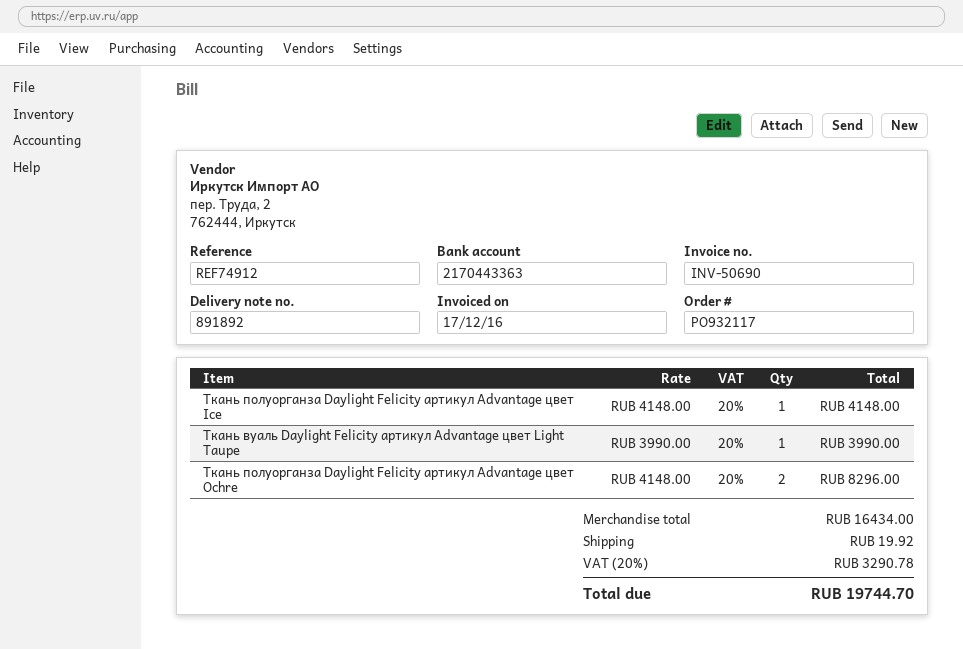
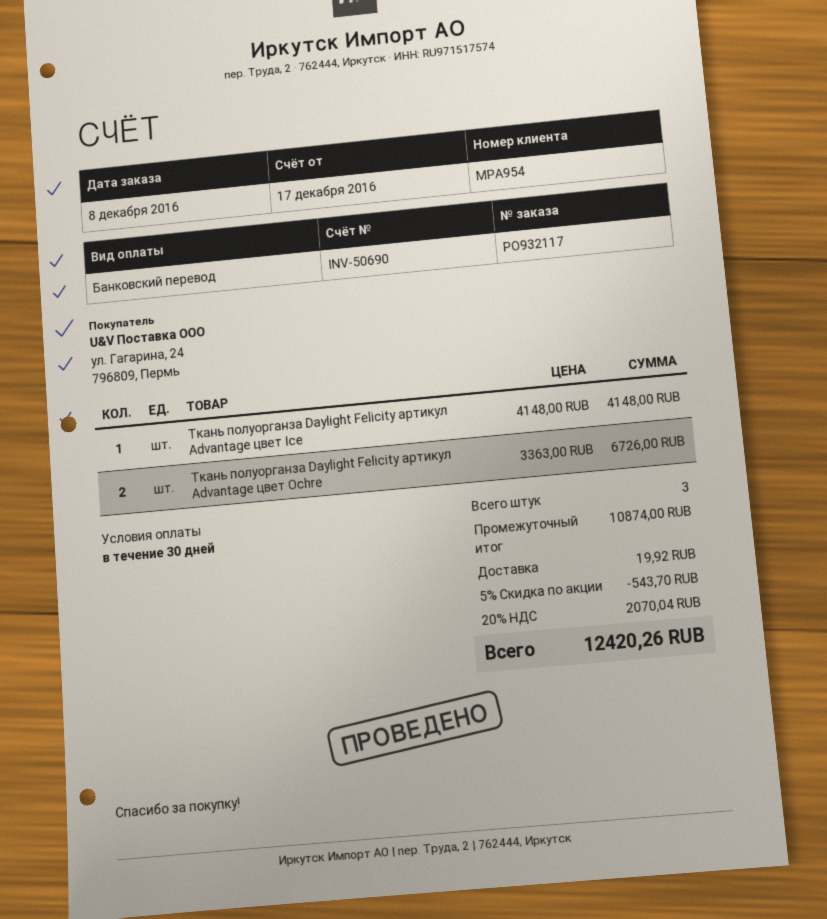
Ткань вуаль Daylight Felicity артикул Advantage цвет Light Taupe: 1 x 3990.00 = 3990.00 -> none
Ткань полуорганза Daylight Felicity артикул Advantage цвет Ochre: 2 x 4148.00 = 8296.00 -> 2 x 3363.00 = 6726.00
subtotal: 16434.00 -> 10874.00
discount: none -> 5% = 543.70
tax: 20% = 3290.78 -> 20% = 2070.04
total: 19744.70 -> 12420.26

